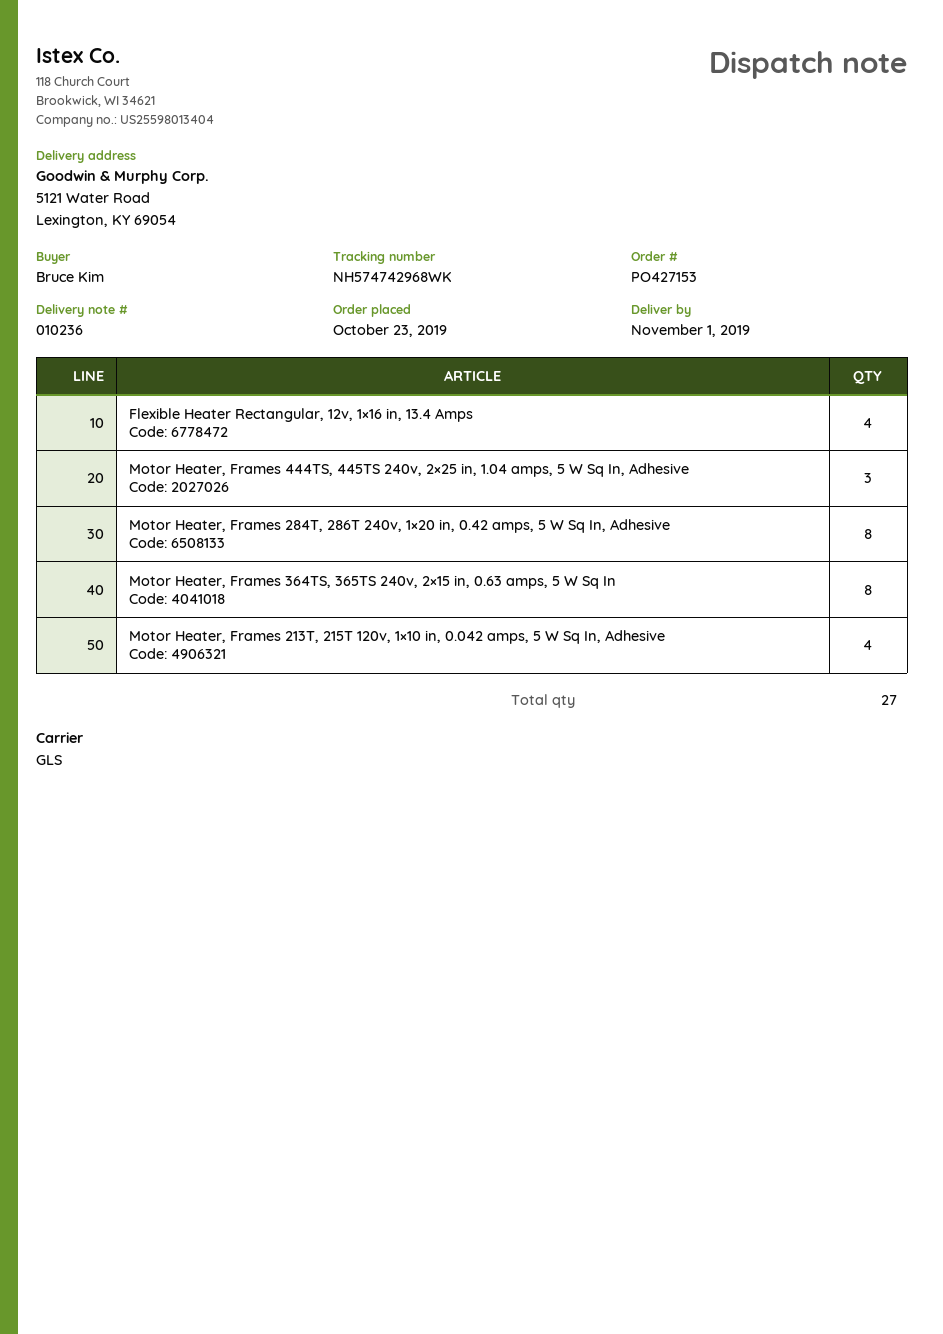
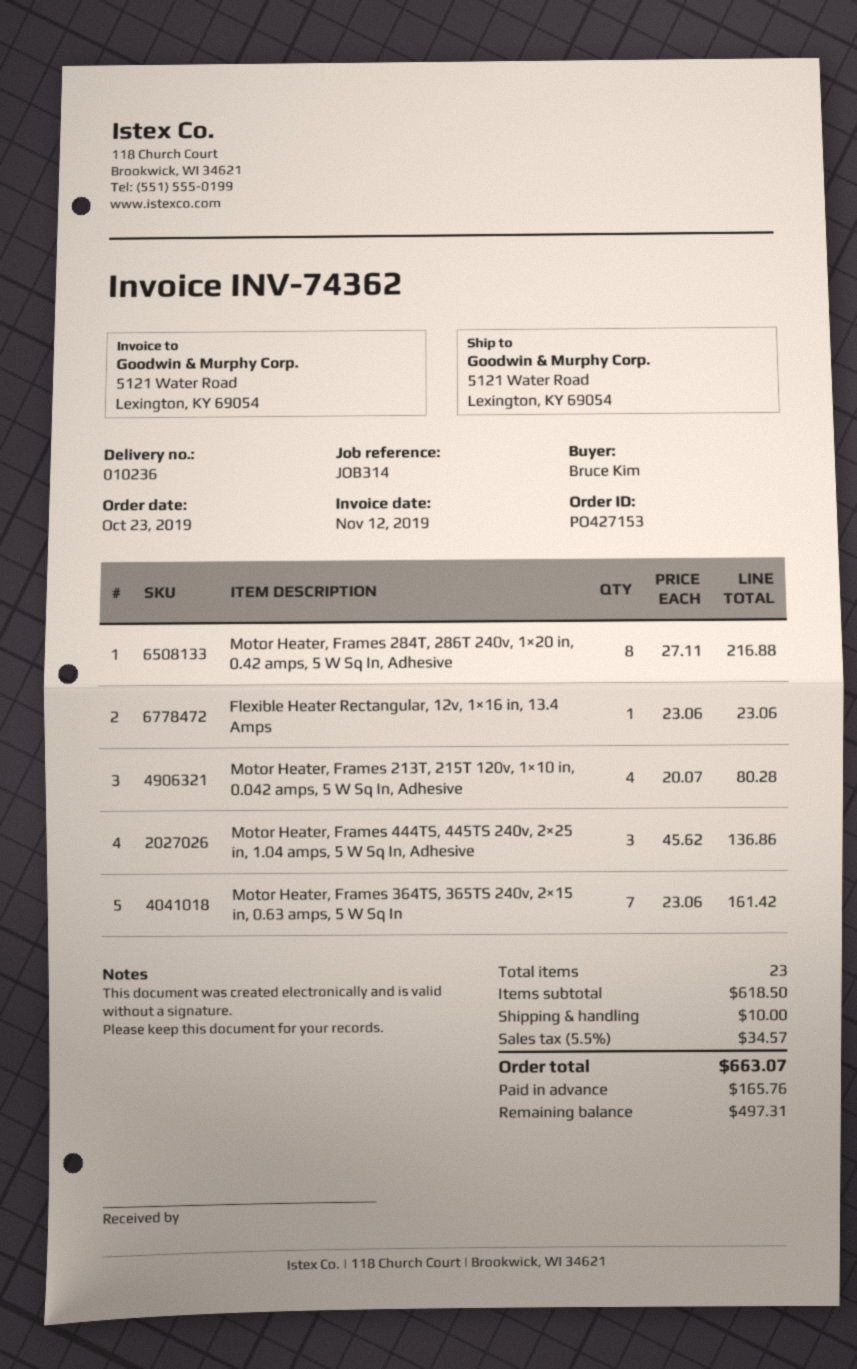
Flexible Heater Rectangular, 12v, 1×16 in, 13.4 Amps: 4 -> 1
Motor Heater, Frames 364TS, 365TS 240v, 2×15 in, 0.63 amps, 5 W Sq In: 8 -> 7
total quantity: 27 -> 23

